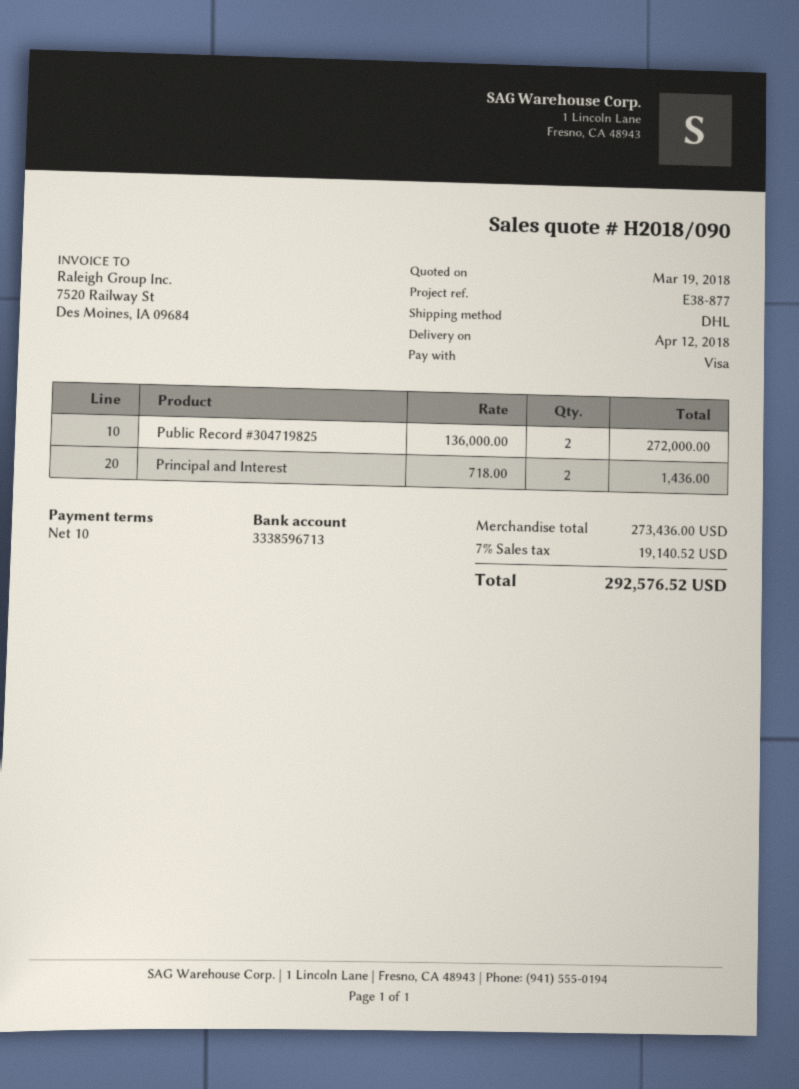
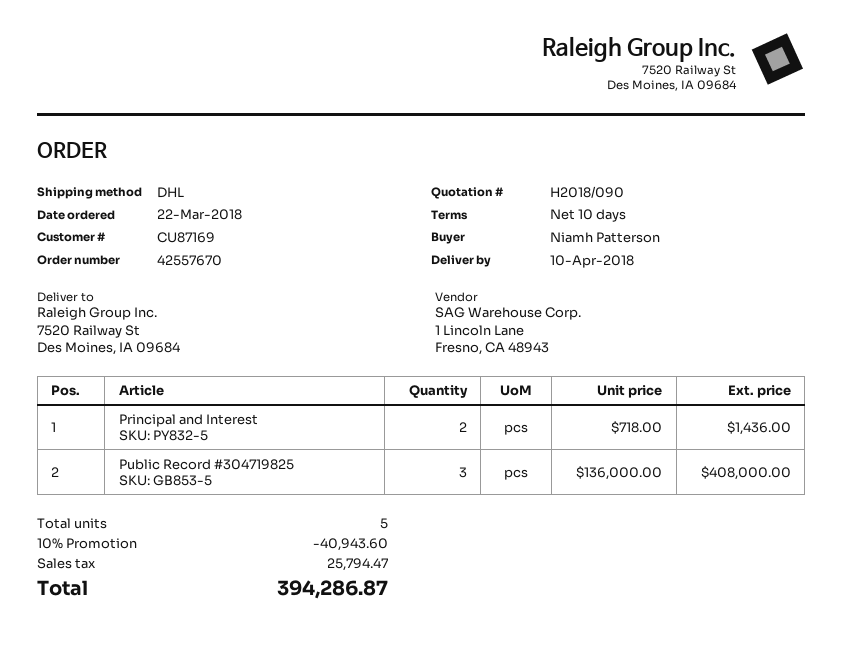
delivery date: 2018-04-12 -> 2018-04-10
Public Record #304719825: 2 x 136000.00 = 272000.00 -> 3 x 136000.00 = 408000.00
discount: none -> 10% = 40943.60
tax: 19140.52 -> 25794.47
total: 292576.52 -> 394286.87

